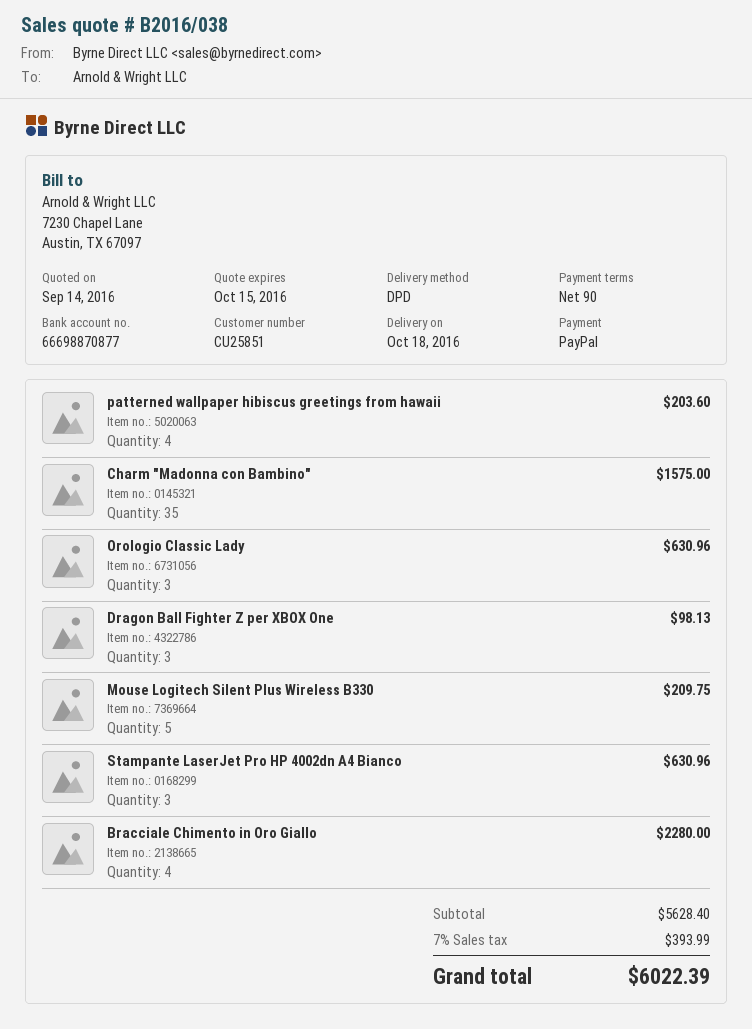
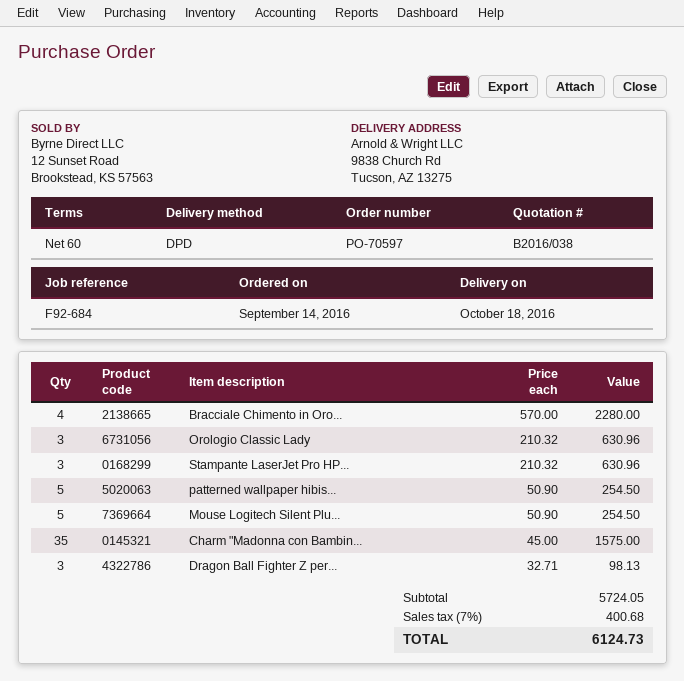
payment terms: 90 days -> 60 days
patterned wallpaper hibiscus greetings from hawaii: 4 for 203.60 -> 5 for 254.50
Mouse Logitech Silent Plus Wireless B330: 5 for 209.75 -> 5 for 254.50
subtotal: 5628.40 -> 5724.05
tax: 7% = 393.99 -> 7% = 400.68
total: 6022.39 -> 6124.73

